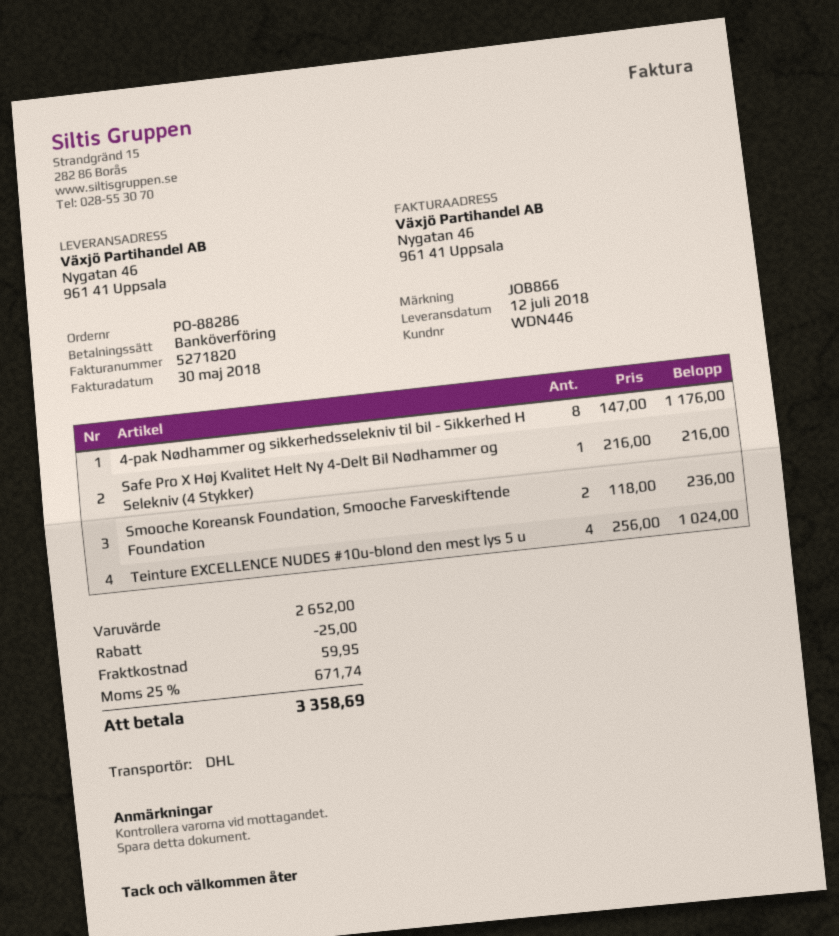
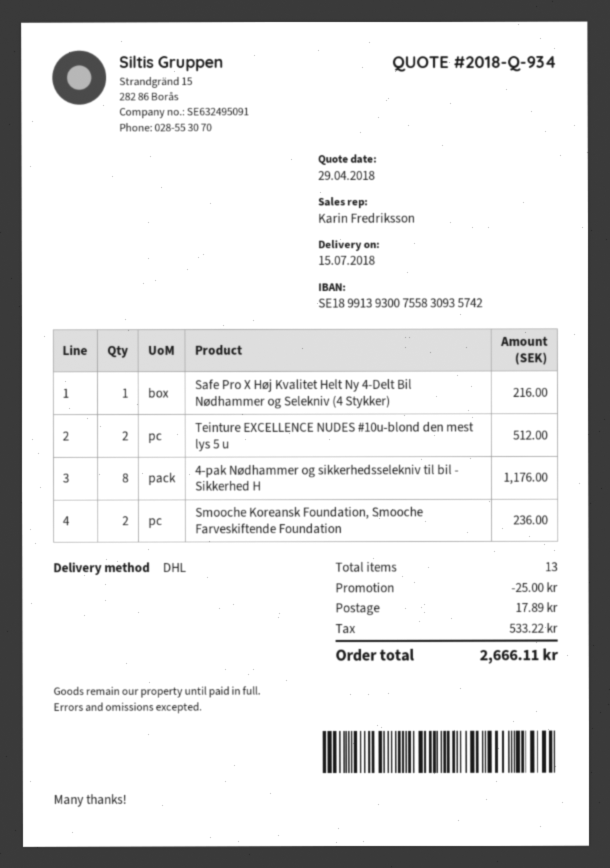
delivery date: 2018-07-12 -> 2018-07-15
Teinture EXCELLENCE NUDES #10u-blond den mest lys 5 u: 4 for 1024.00 -> 2 for 512.00
shipping: 59.95 -> 17.89
tax: 671.74 -> 533.22
total: 3358.69 -> 2666.11

